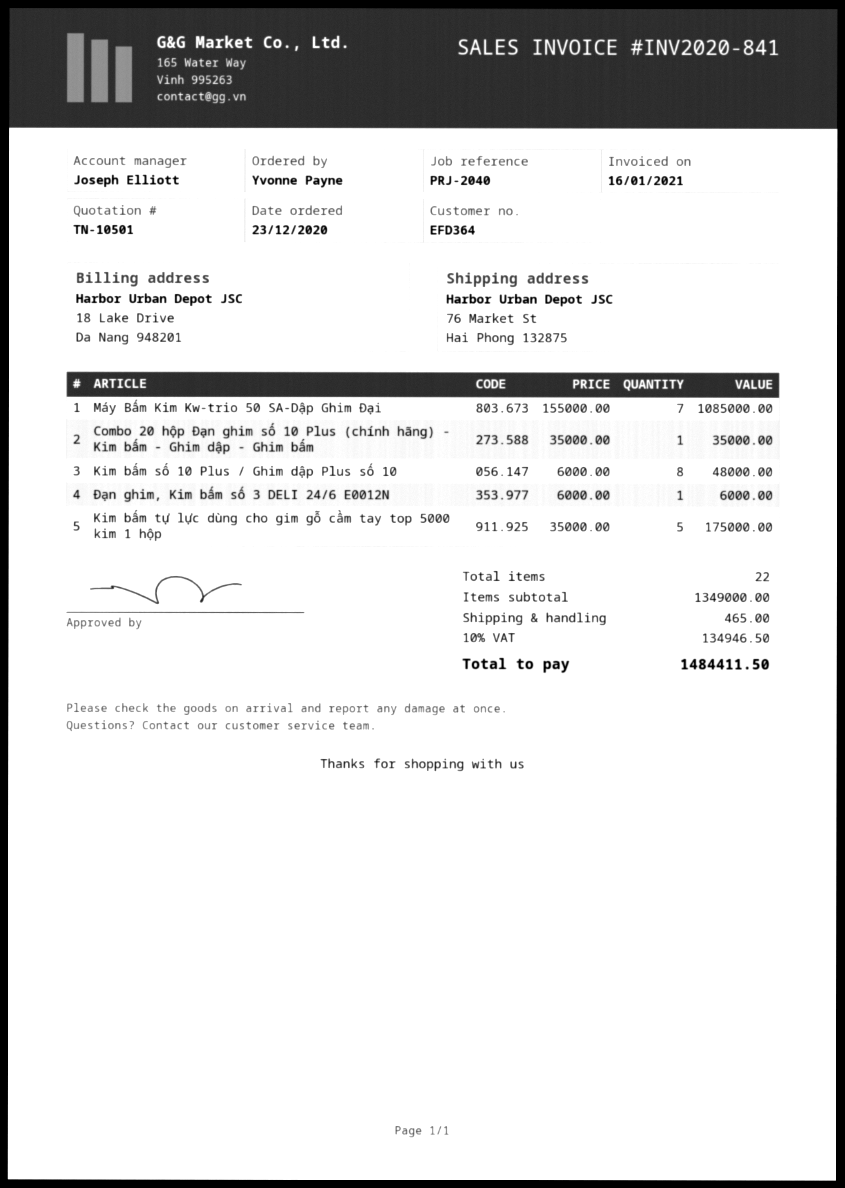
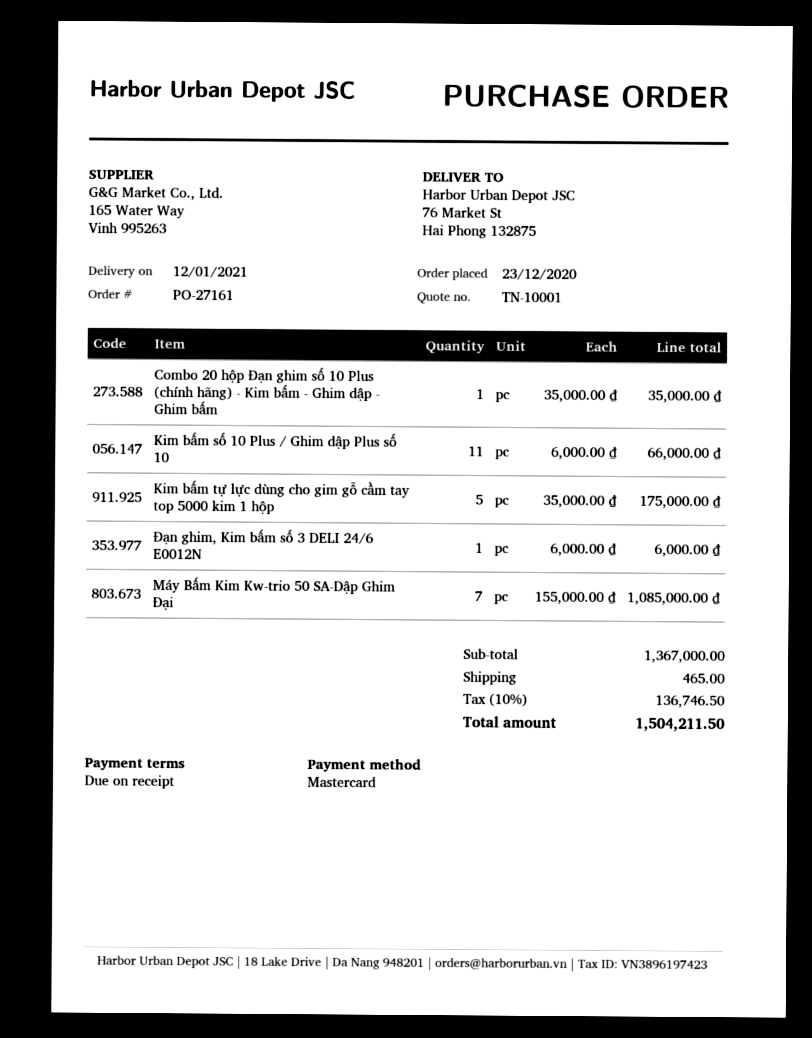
quote number: TN-10501 -> TN-10001
Kim bấm số 10 Plus / Ghim dập Plus số 10: 8 x 6000.00 = 48000.00 -> 11 x 6000.00 = 66000.00
subtotal: 1349000.00 -> 1367000.00
tax: 10% = 134946.50 -> 10% = 136746.50
total: 1484411.50 -> 1504211.50

